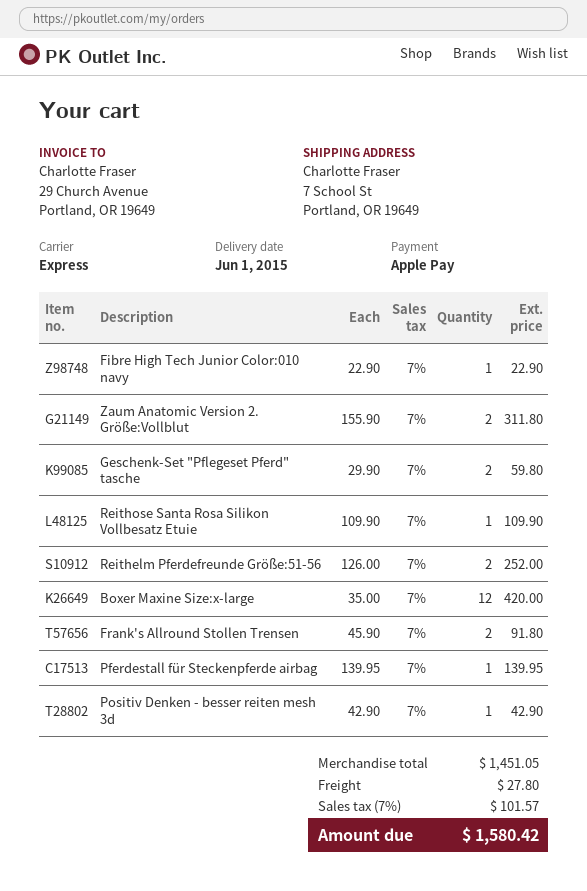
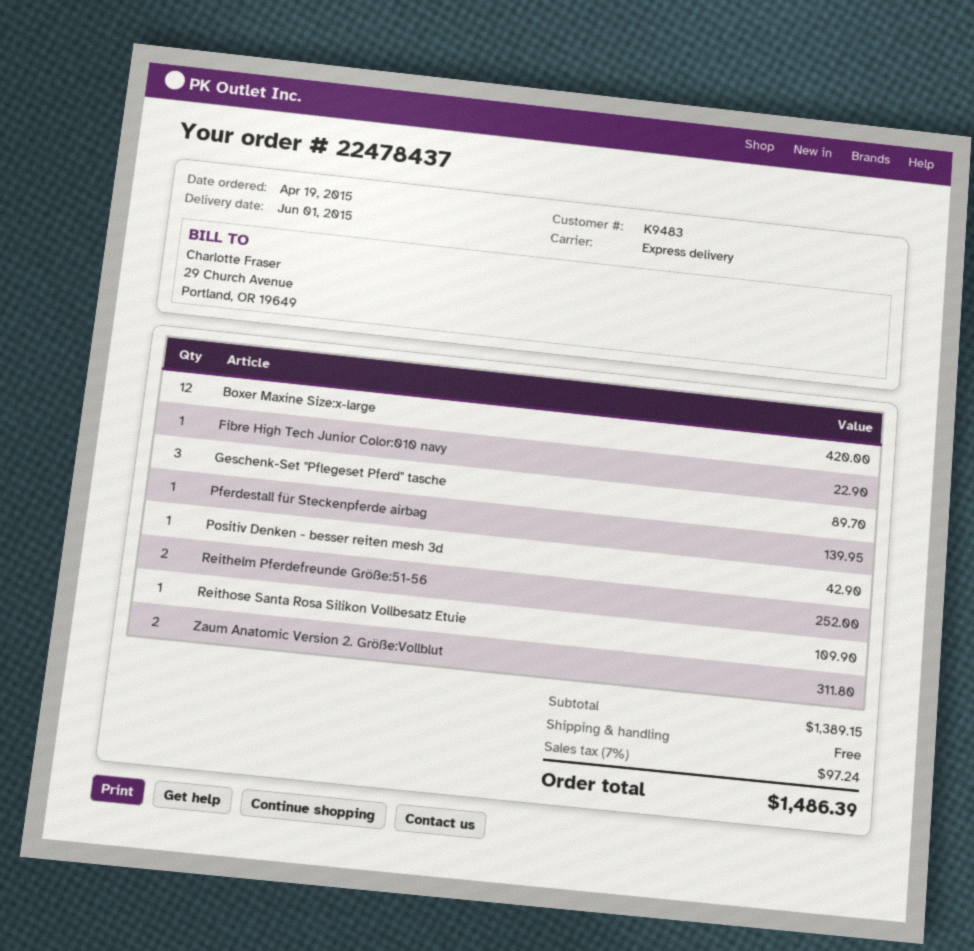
Geschenk-Set "Pflegeset Pferd" tasche: 2 for 59.80 -> 3 for 89.70
Frank's Allround Stollen Trensen: 2 for 91.80 -> none
subtotal: 1451.05 -> 1389.15
shipping: 27.80 -> 0.00
tax: 7% = 101.57 -> 7% = 97.24
total: 1580.42 -> 1486.39

